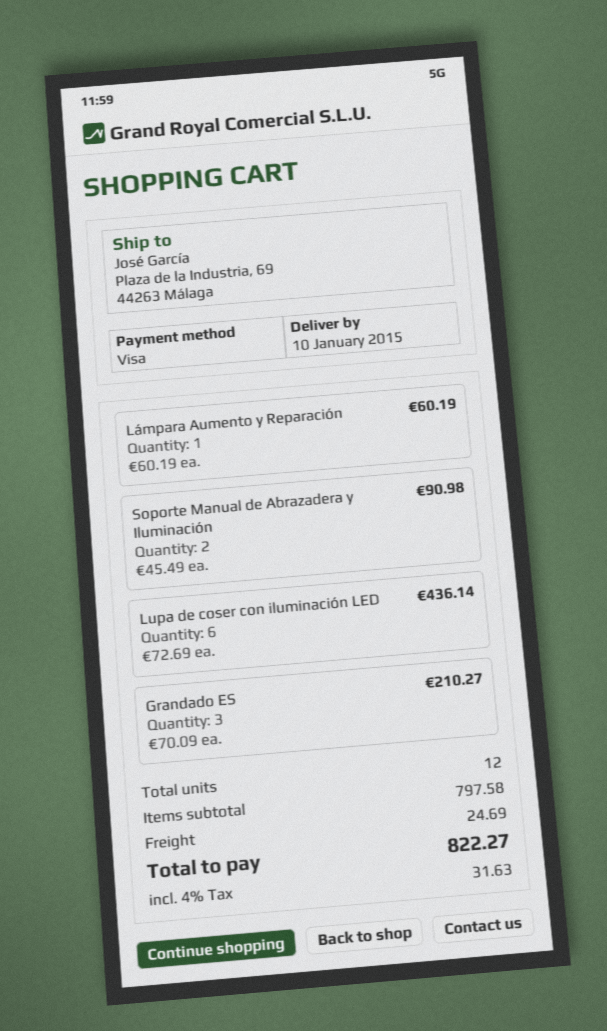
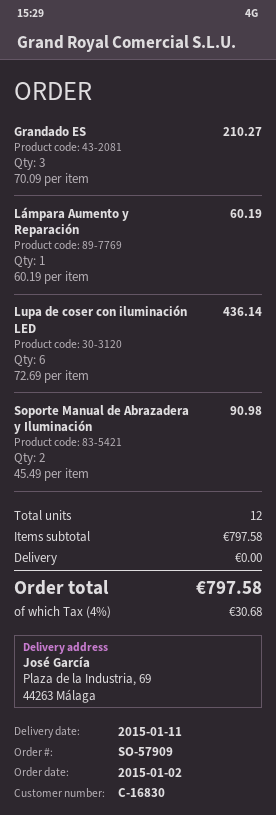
delivery date: 2015-01-10 -> 2015-01-11
shipping: 24.69 -> 0.00
tax: 4% = 31.63 -> 4% = 30.68
total: 822.27 -> 797.58

